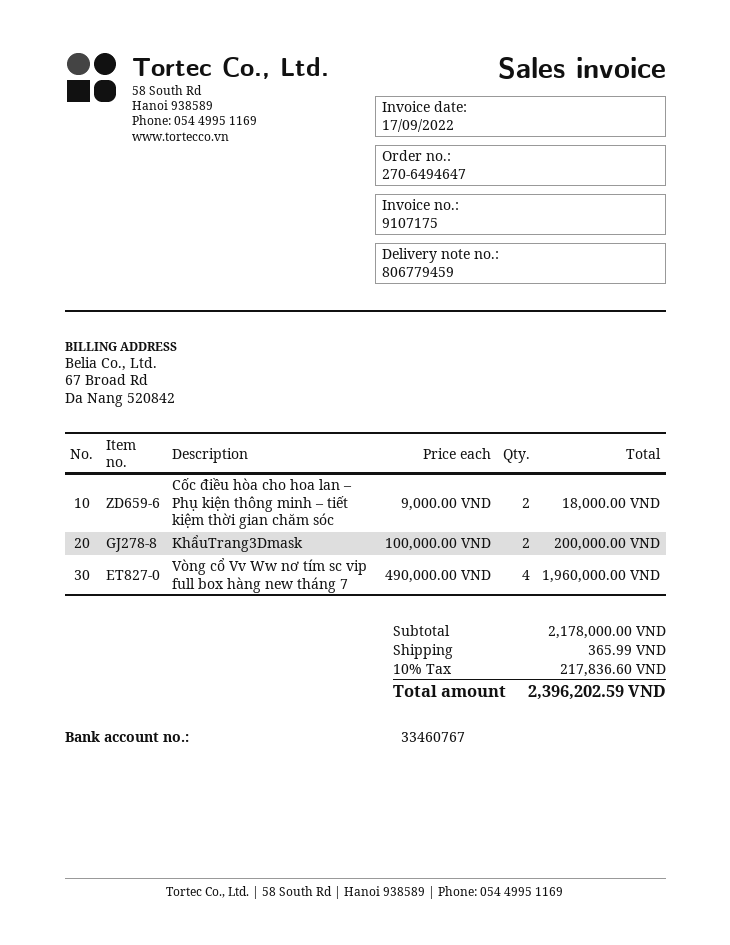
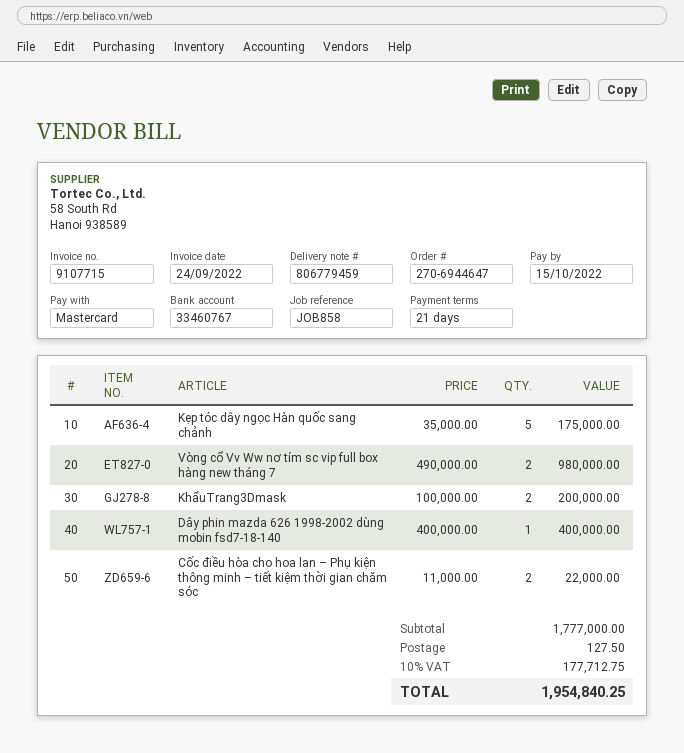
order number: 270-6494647 -> 270-6944647
invoice number: 9107175 -> 9107715
invoice date: 2022-09-17 -> 2022-09-24
Cốc điều hòa cho hoa lan – Phụ kiện thông minh – tiết kiệm thời gian chăm sóc: 2 x 9000.00 = 18000.00 -> 2 x 11000.00 = 22000.00
Vòng cổ Vv Ww nơ tím sc vip full box hàng new tháng 7: 4 x 490000.00 = 1960000.00 -> 2 x 490000.00 = 980000.00
Kẹp tóc dây ngọc Hàn quốc sang chảnh: none -> 5 x 35000.00 = 175000.00
Dây phin mazda 626 1998-2002 dùng mobin fsd7-18-140: none -> 1 x 400000.00 = 400000.00
subtotal: 2178000.00 -> 1777000.00
shipping: 365.99 -> 127.50
tax: 10% = 217836.60 -> 10% = 177712.75
total: 2396202.59 -> 1954840.25

